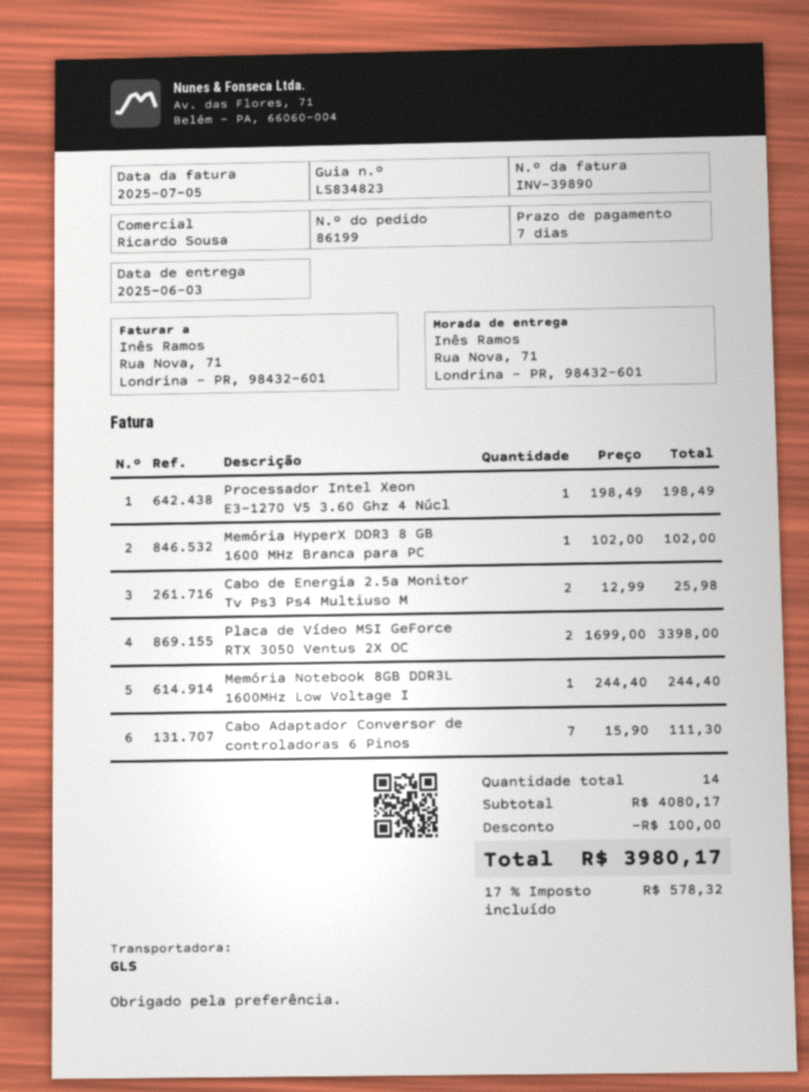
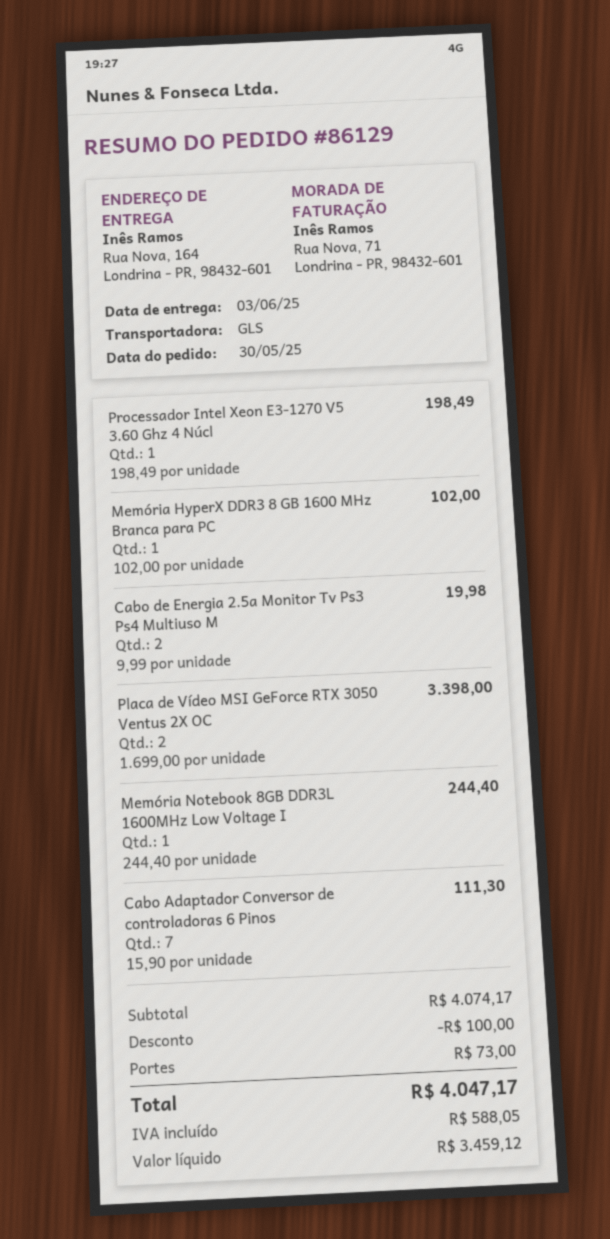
order number: 86199 -> 86129
ship to: Rua Nova, 71, Londrina - PR, 98432-601 -> Rua Nova, 164, Londrina - PR, 98432-601
Cabo de Energia 2.5a Monitor Tv Ps3 Ps4 Multiuso M: 2 x 12.99 = 25.98 -> 2 x 9.99 = 19.98
subtotal: 4080.17 -> 4074.17
shipping: none -> 73.00
tax: 578.32 -> 588.05
total: 3980.17 -> 4047.17

